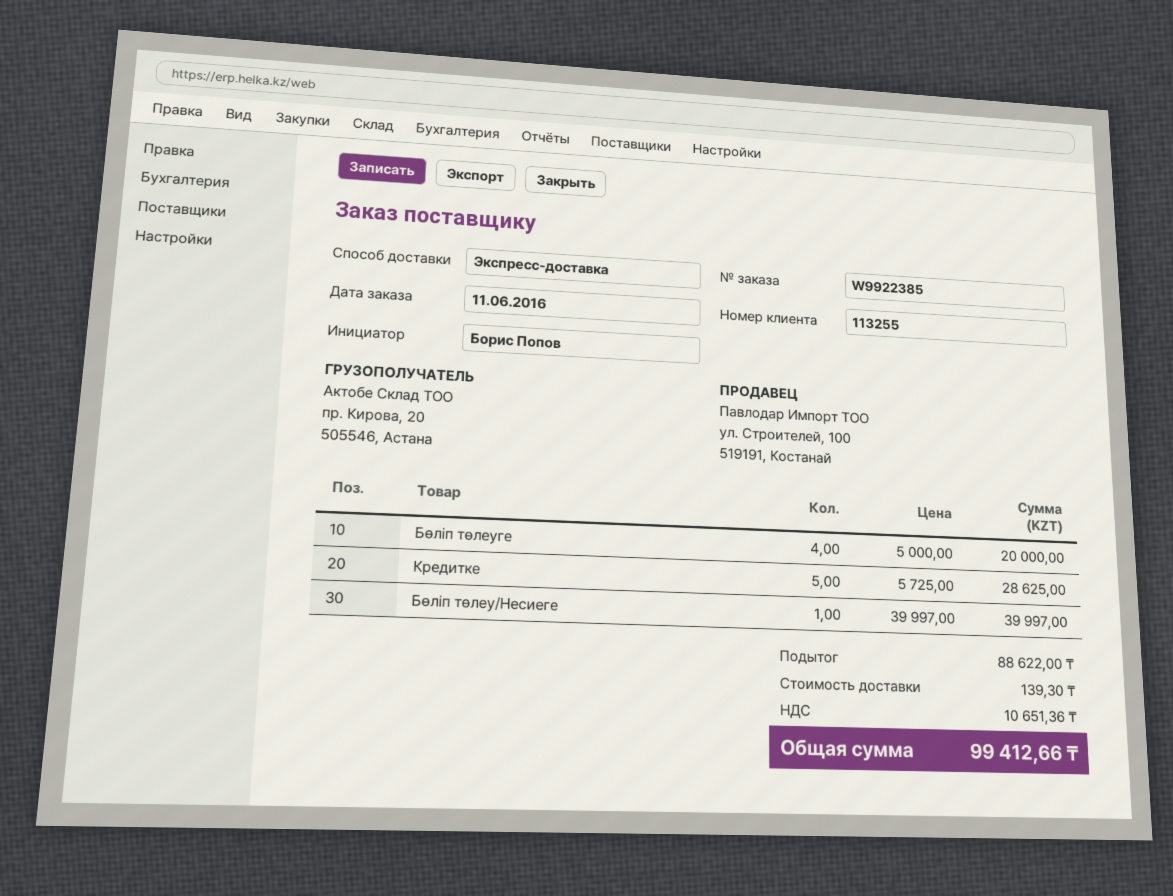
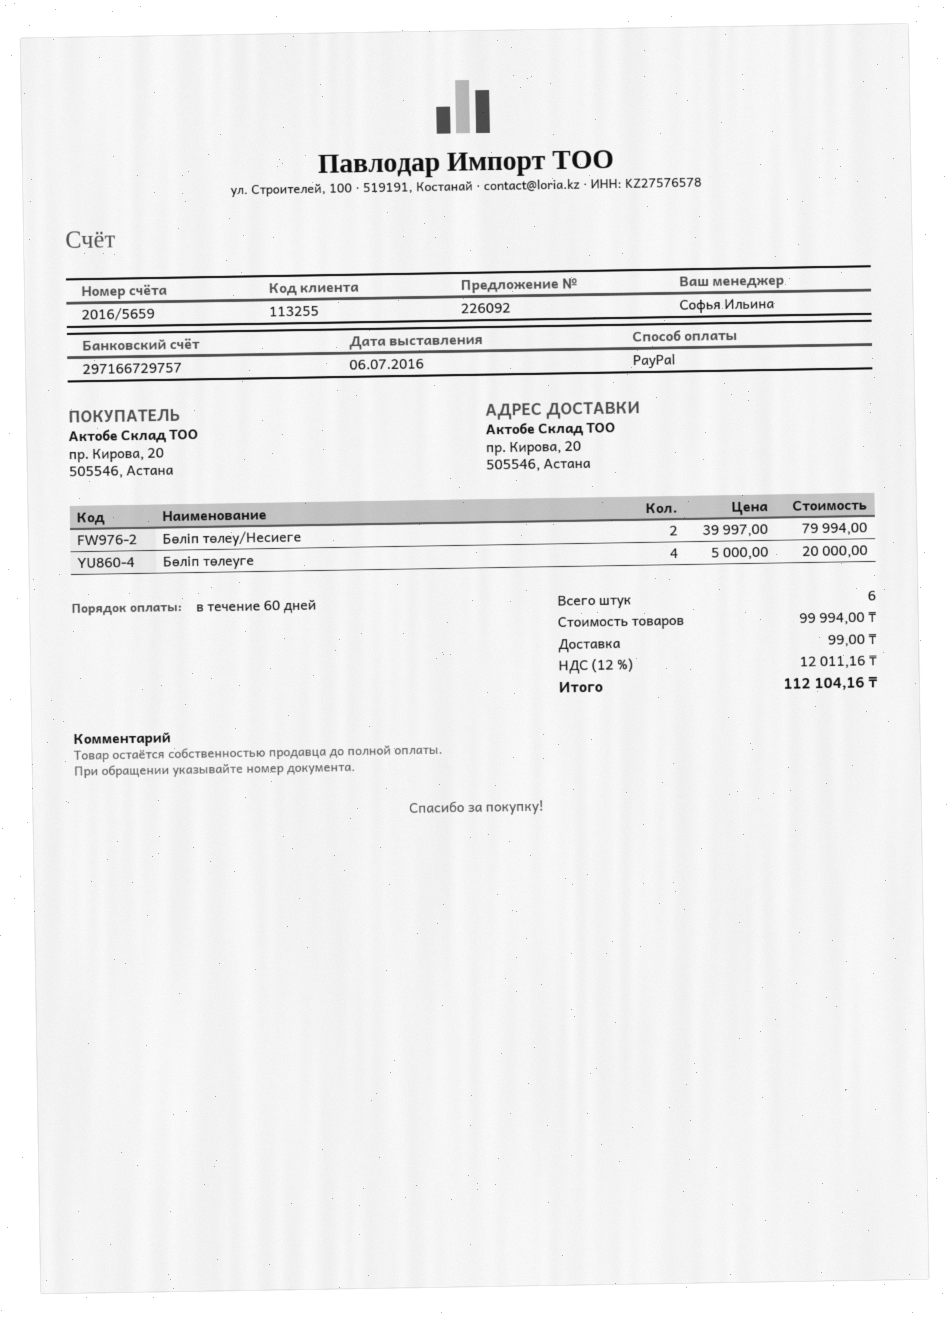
Кредитке: 5 x 5725.00 = 28625.00 -> none
Бөліп төлеу/Несиеге: 1 x 39997.00 = 39997.00 -> 2 x 39997.00 = 79994.00
subtotal: 88622.00 -> 99994.00
shipping: 139.30 -> 99.00
tax: 10651.36 -> 12011.16
total: 99412.66 -> 112104.16

